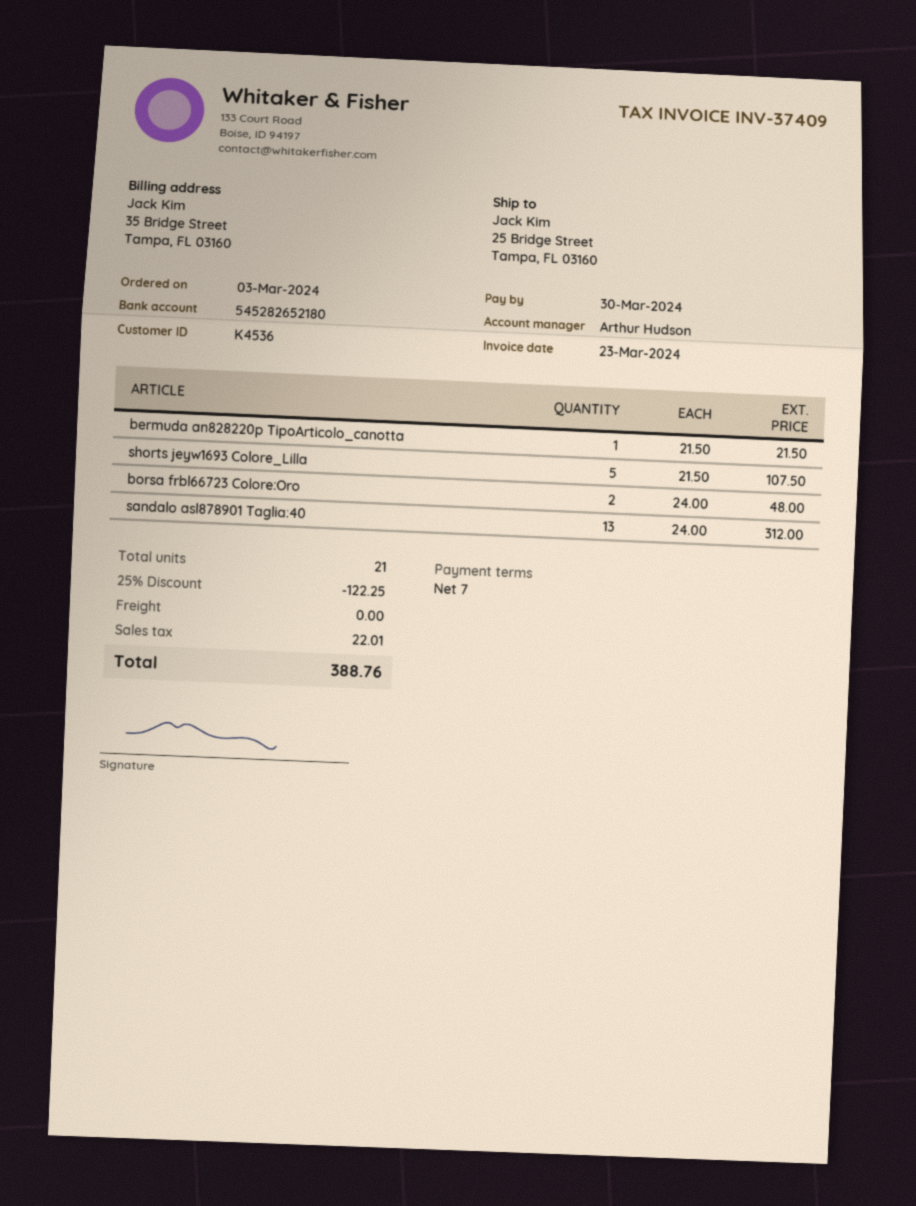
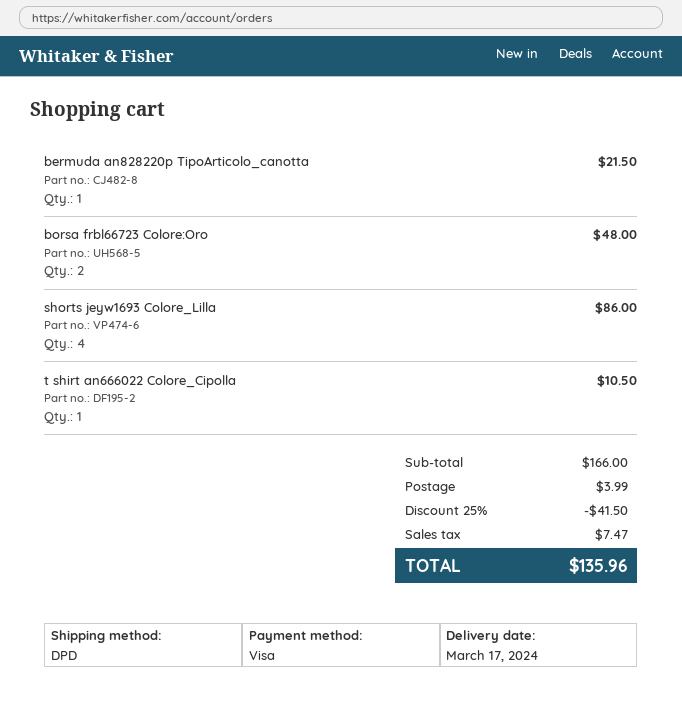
shorts jeyw1693 Colore_Lilla: 5 for 107.50 -> 4 for 86.00
sandalo asl878901 Taglia:40: 13 for 312.00 -> none
t shirt an666022 Colore_Cipolla: none -> 1 for 10.50
discount: 25% = 122.25 -> 25% = 41.50
shipping: 0.00 -> 3.99
tax: 22.01 -> 7.47
total: 388.76 -> 135.96

